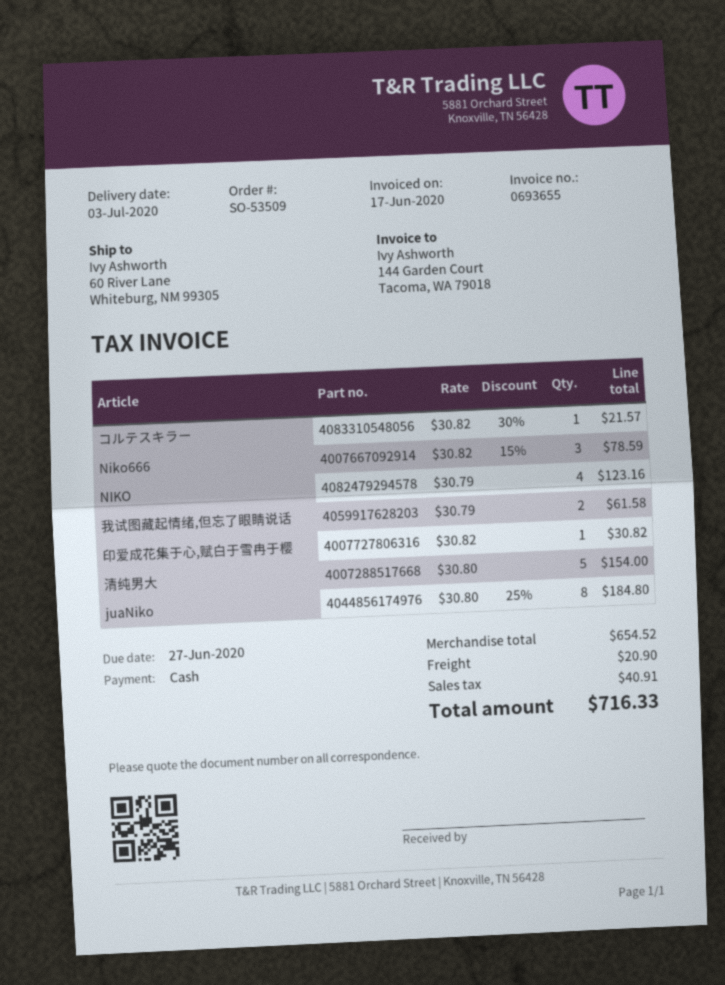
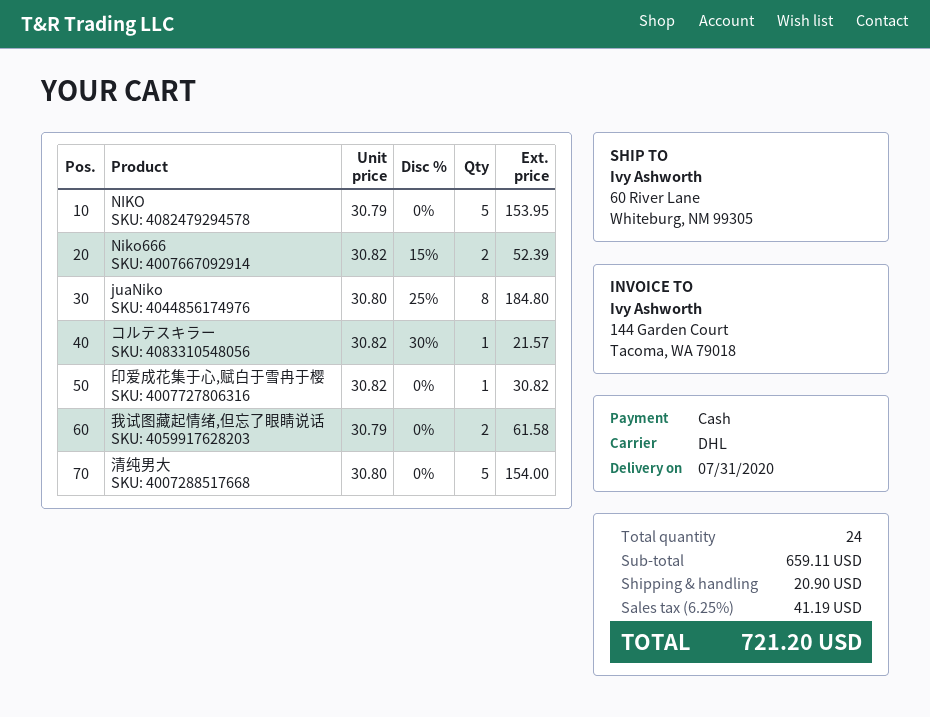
delivery date: 2020-07-03 -> 2020-07-31
Niko666: 3 x 30.82 - 15% = 78.59 -> 2 x 30.82 - 15% = 52.39
NIKO: 4 x 30.79 = 123.16 -> 5 x 30.79 = 153.95
subtotal: 654.52 -> 659.11
tax: 40.91 -> 41.19
total: 716.33 -> 721.20

